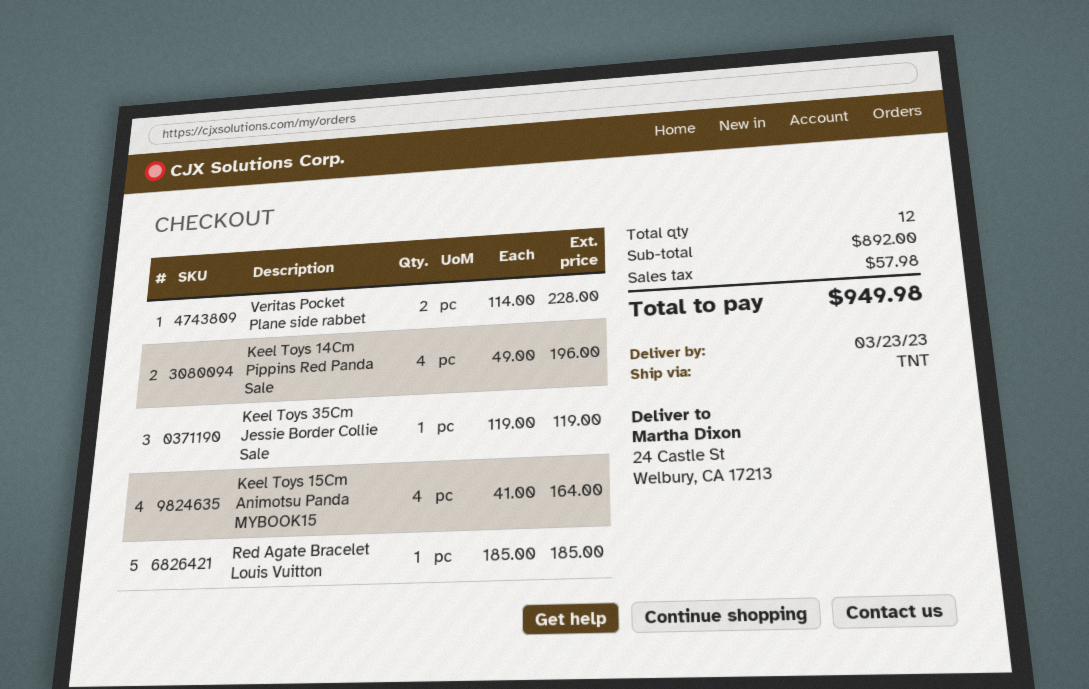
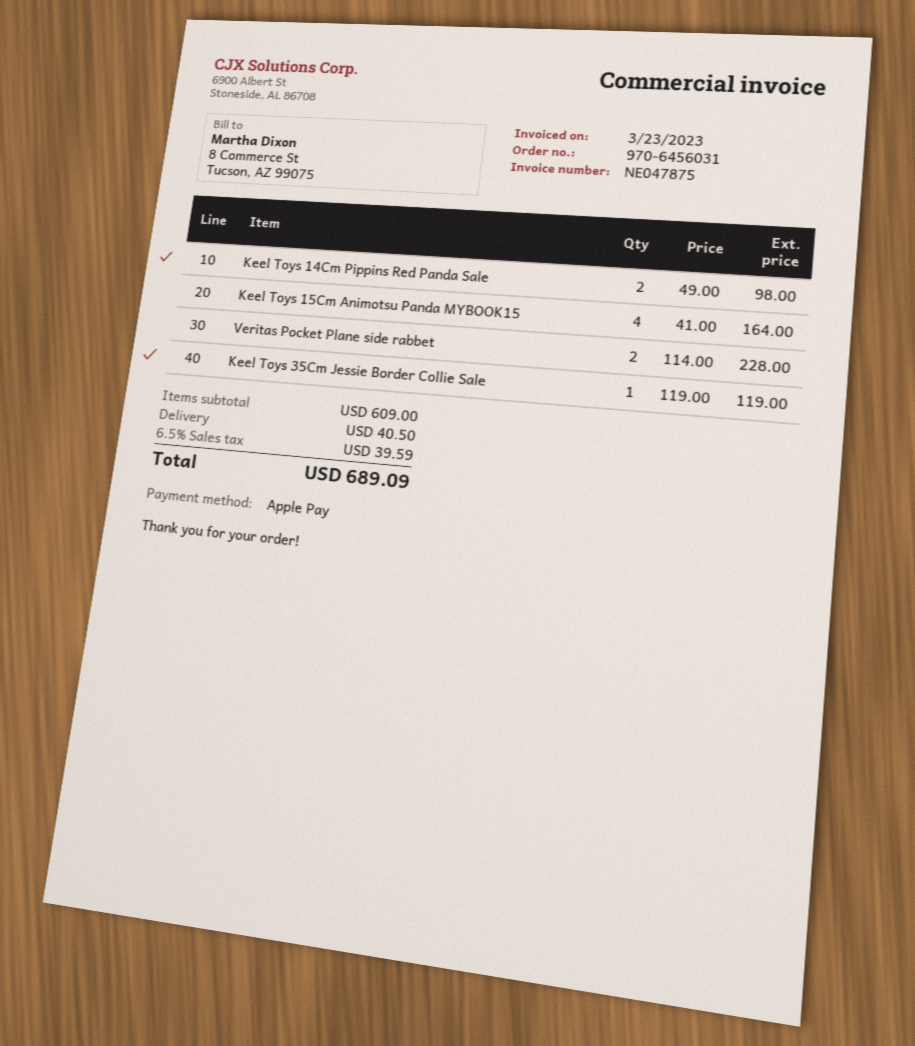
Keel Toys 14Cm Pippins Red Panda Sale: 4 x 49.00 = 196.00 -> 2 x 49.00 = 98.00
Red Agate Bracelet Louis Vuitton: 1 x 185.00 = 185.00 -> none
subtotal: 892.00 -> 609.00
shipping: none -> 40.50
tax: 57.98 -> 39.59
total: 949.98 -> 689.09

